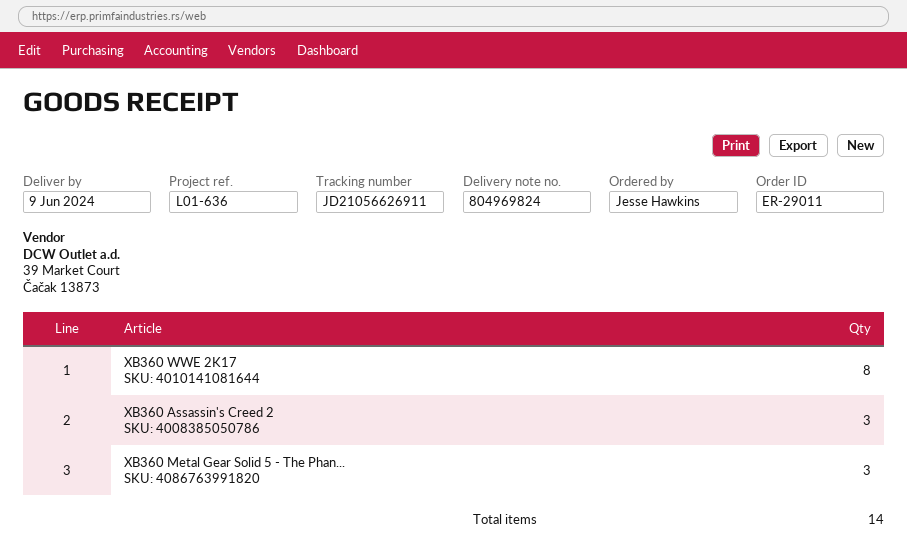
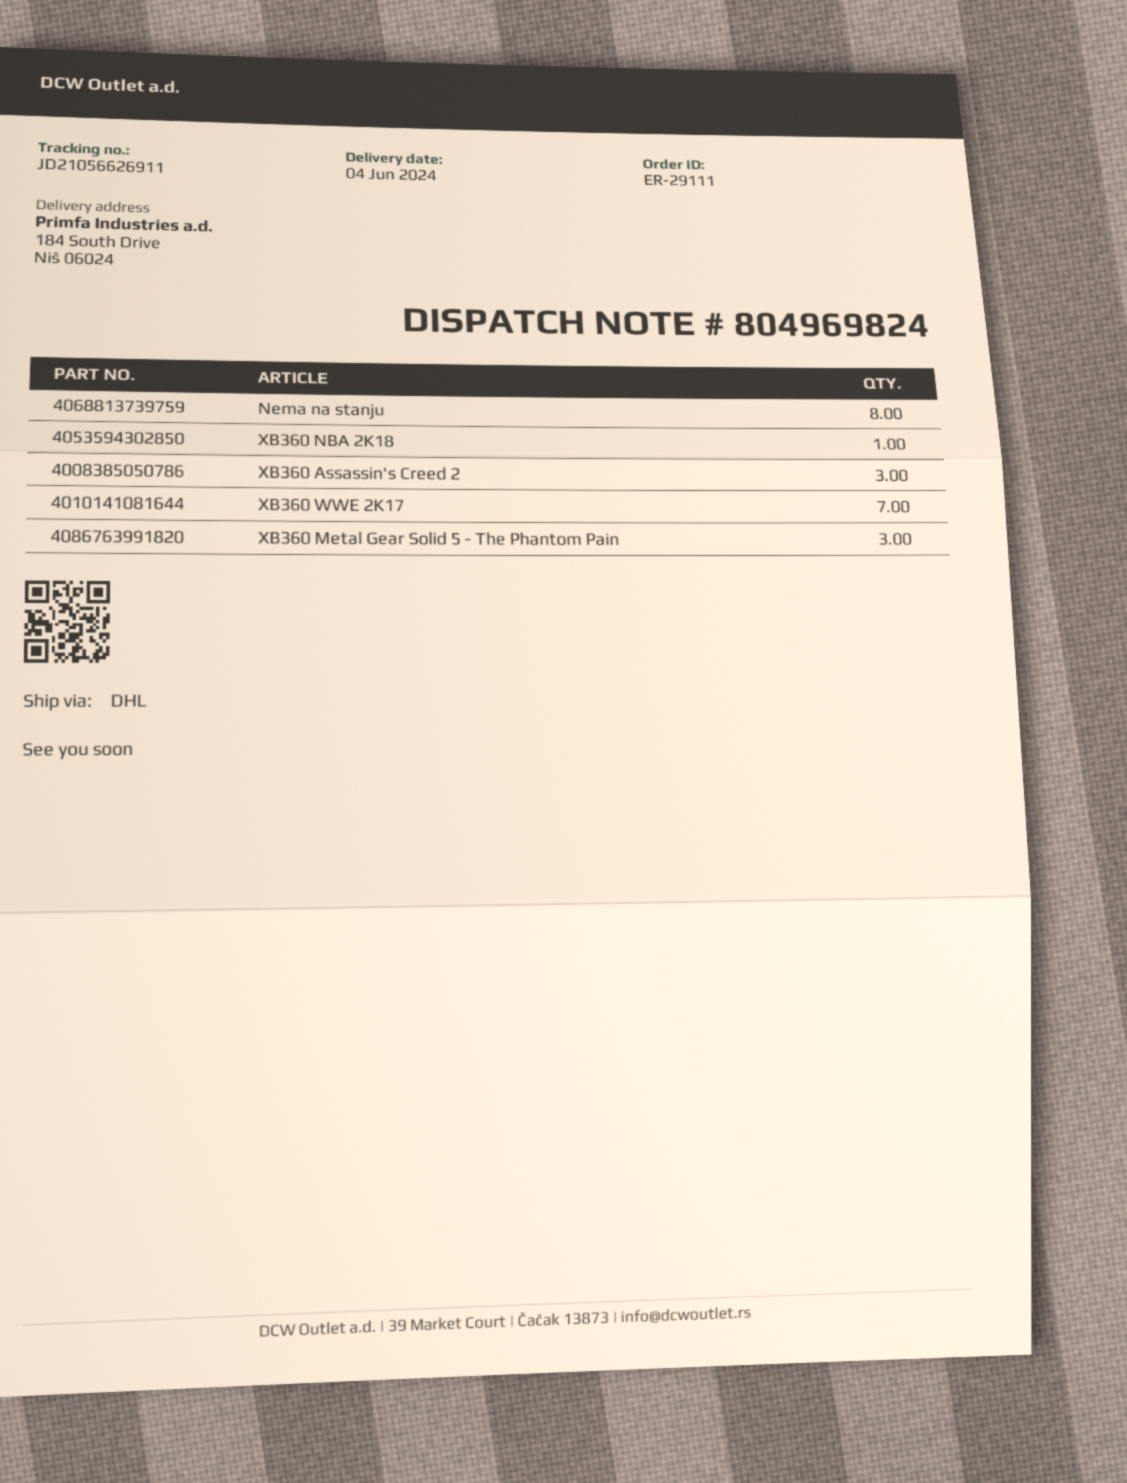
order number: ER-29011 -> ER-29111
delivery date: 2024-06-09 -> 2024-06-04
XB360 WWE 2K17: 8 -> 7
Nema na stanju: none -> 8
XB360 NBA 2K18: none -> 1

